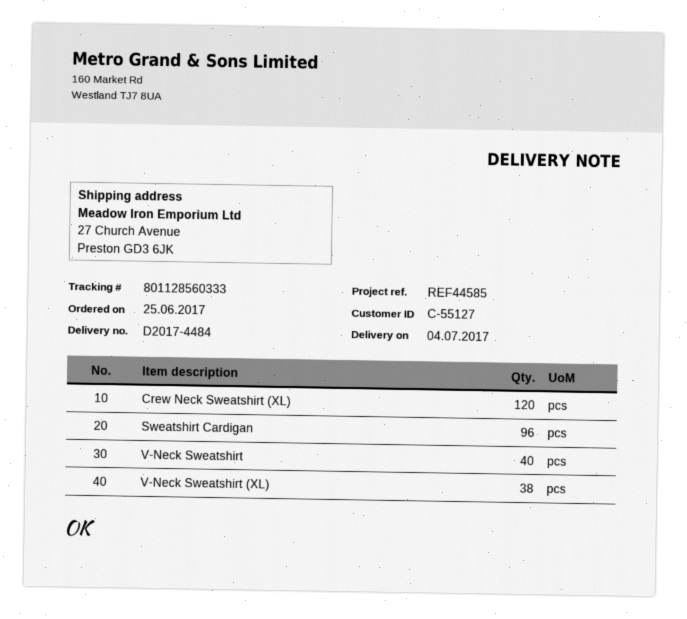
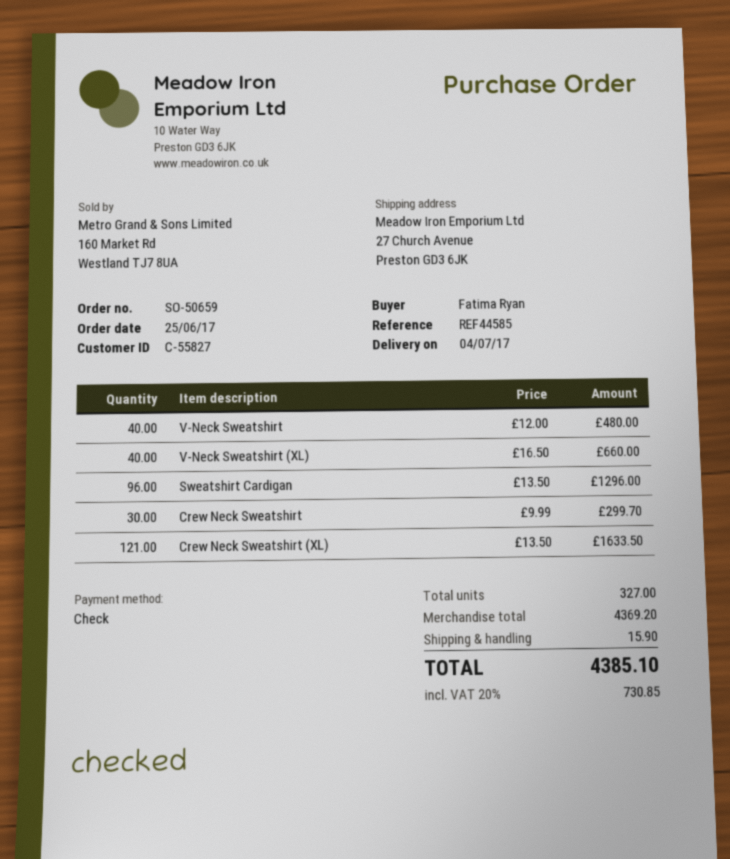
customer number: C-55127 -> C-55827
Crew Neck Sweatshirt (XL): 120 -> 121
V-Neck Sweatshirt (XL): 38 -> 40
Crew Neck Sweatshirt: none -> 30

